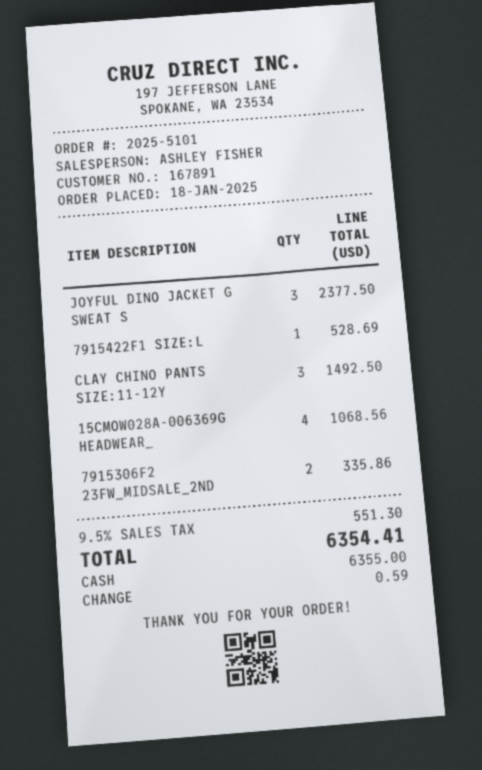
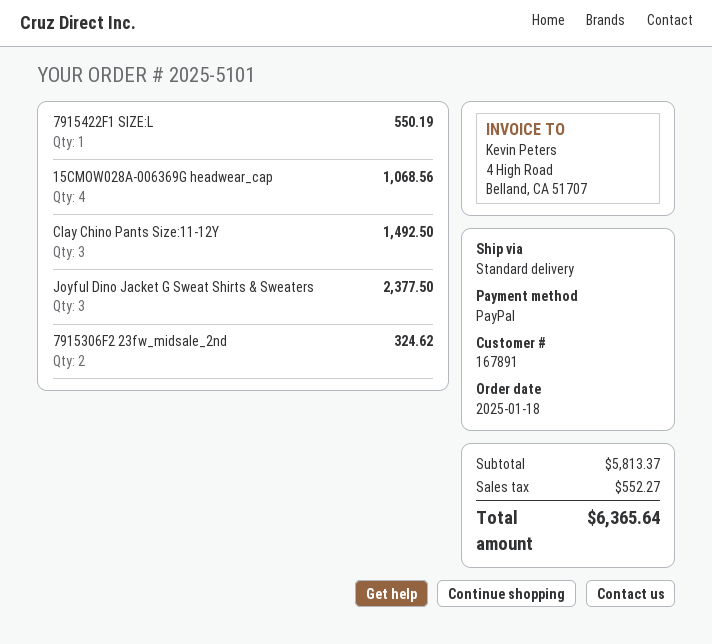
payment method: cash -> PayPal
7915422F1 SIZE:L: 1 for 528.69 -> 1 for 550.19
7915306F2 23FW_MIDSALE_2ND: 2 for 335.86 -> 2 for 324.62
tax: 551.30 -> 552.27
total: 6354.41 -> 6365.64

